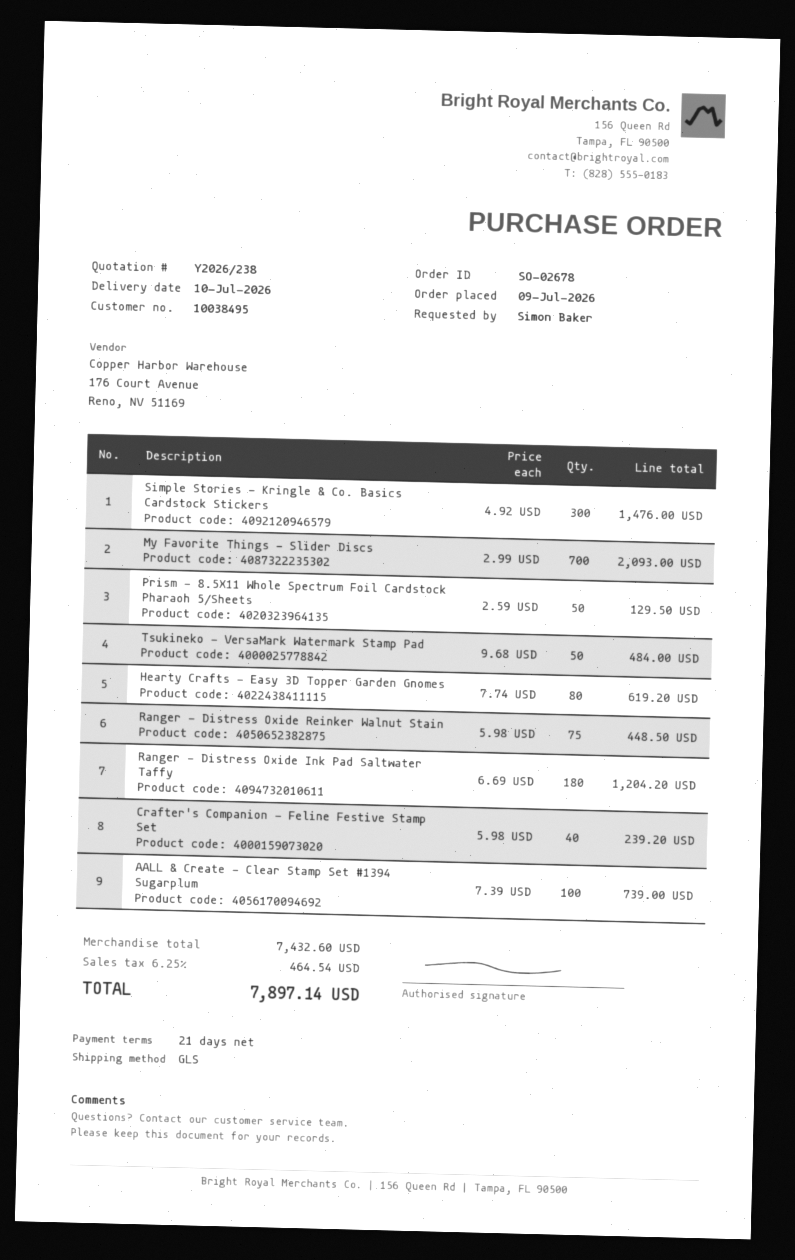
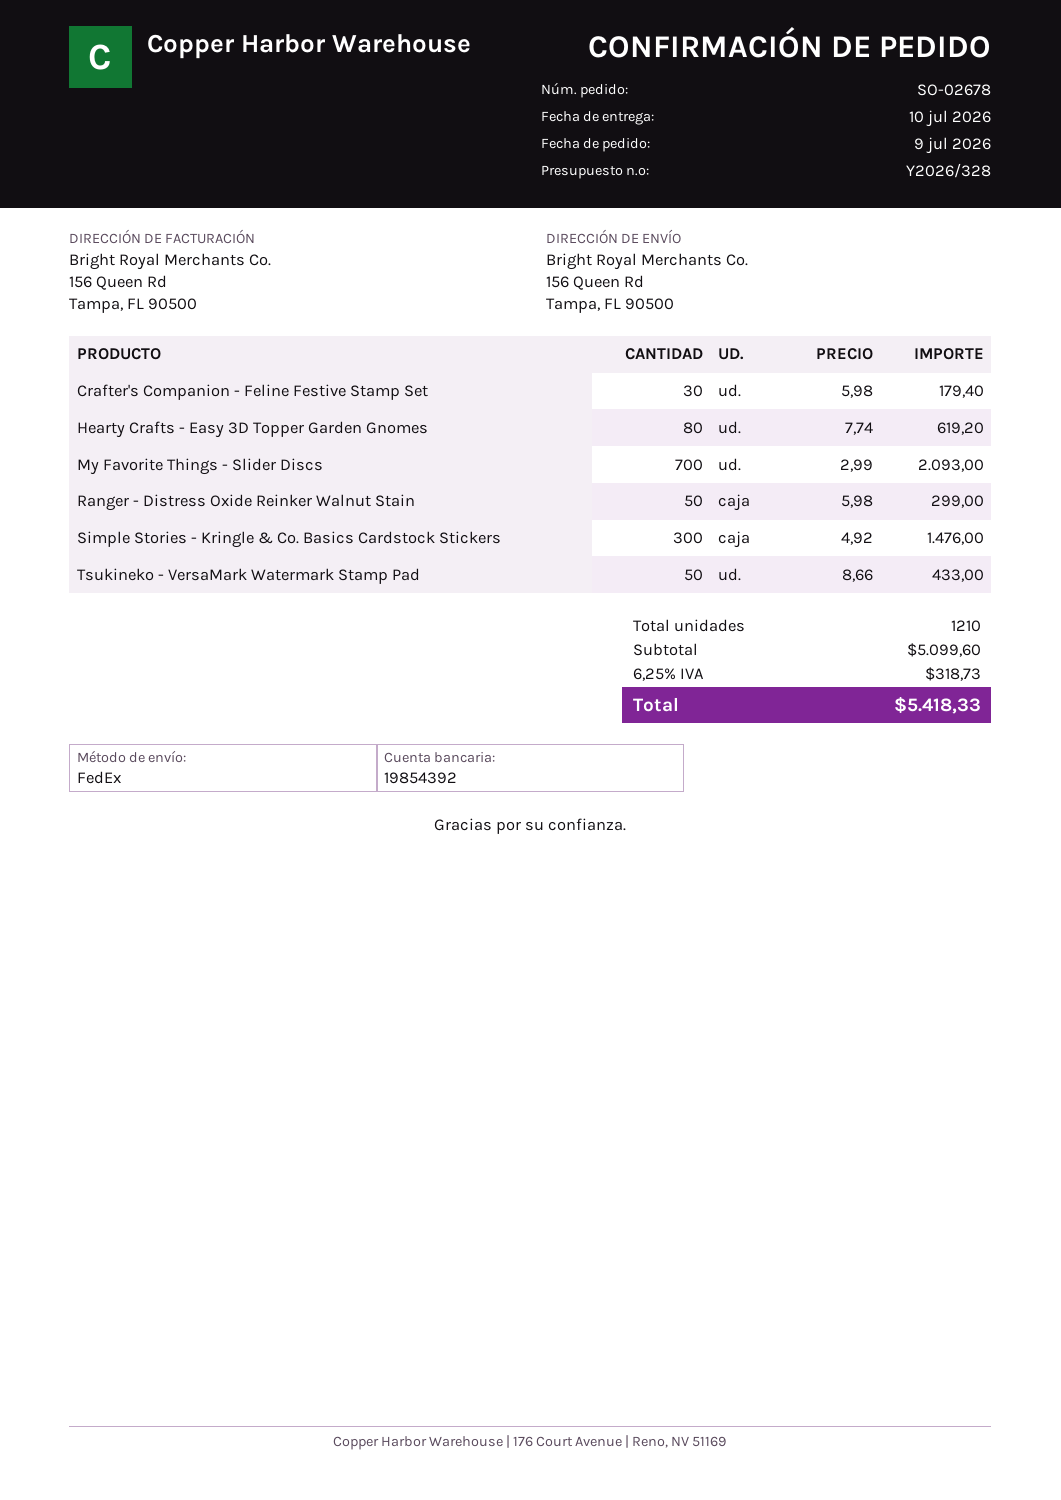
quote number: Y2026/238 -> Y2026/328
shipping method: GLS -> FedEx
Prism - 8.5X11 Whole Spectrum Foil Cardstock Pharaoh 5/Sheets: 50 x 2.59 = 129.50 -> none
Tsukineko - VersaMark Watermark Stamp Pad: 50 x 9.68 = 484.00 -> 50 x 8.66 = 433.00
Ranger - Distress Oxide Reinker Walnut Stain: 75 x 5.98 = 448.50 -> 50 x 5.98 = 299.00
Ranger - Distress Oxide Ink Pad Saltwater Taffy: 180 x 6.69 = 1204.20 -> none
Crafter's Companion - Feline Festive Stamp Set: 40 x 5.98 = 239.20 -> 30 x 5.98 = 179.40
AALL & Create - Clear Stamp Set #1394 Sugarplum: 100 x 7.39 = 739.00 -> none
subtotal: 7432.60 -> 5099.60
tax: 6.25% = 464.54 -> 6.25% = 318.73
total: 7897.14 -> 5418.33

